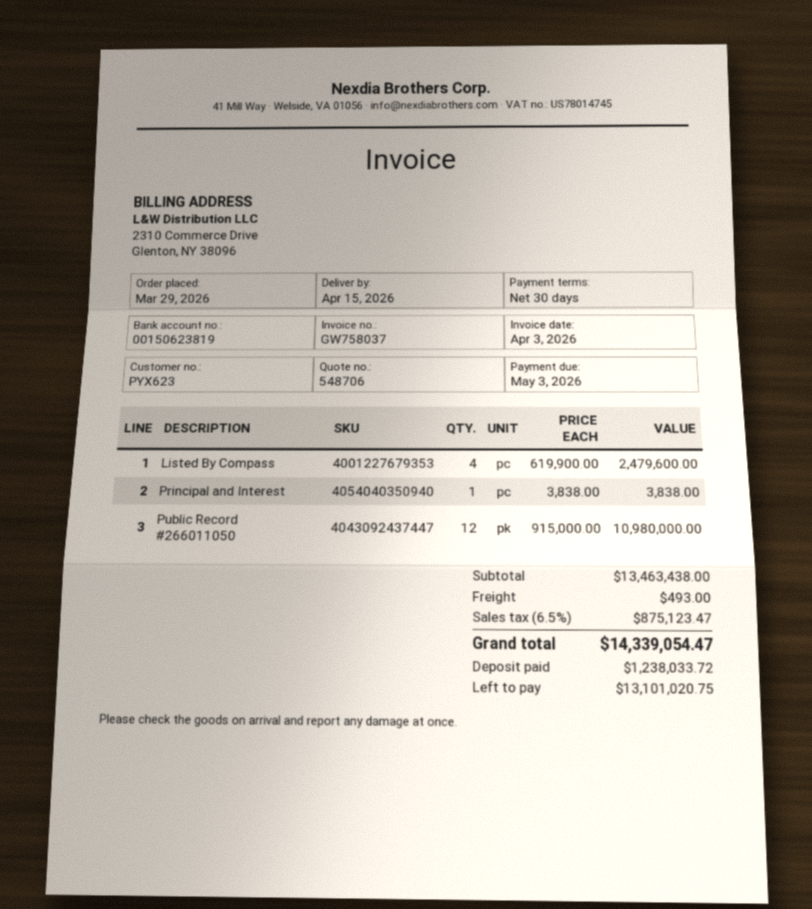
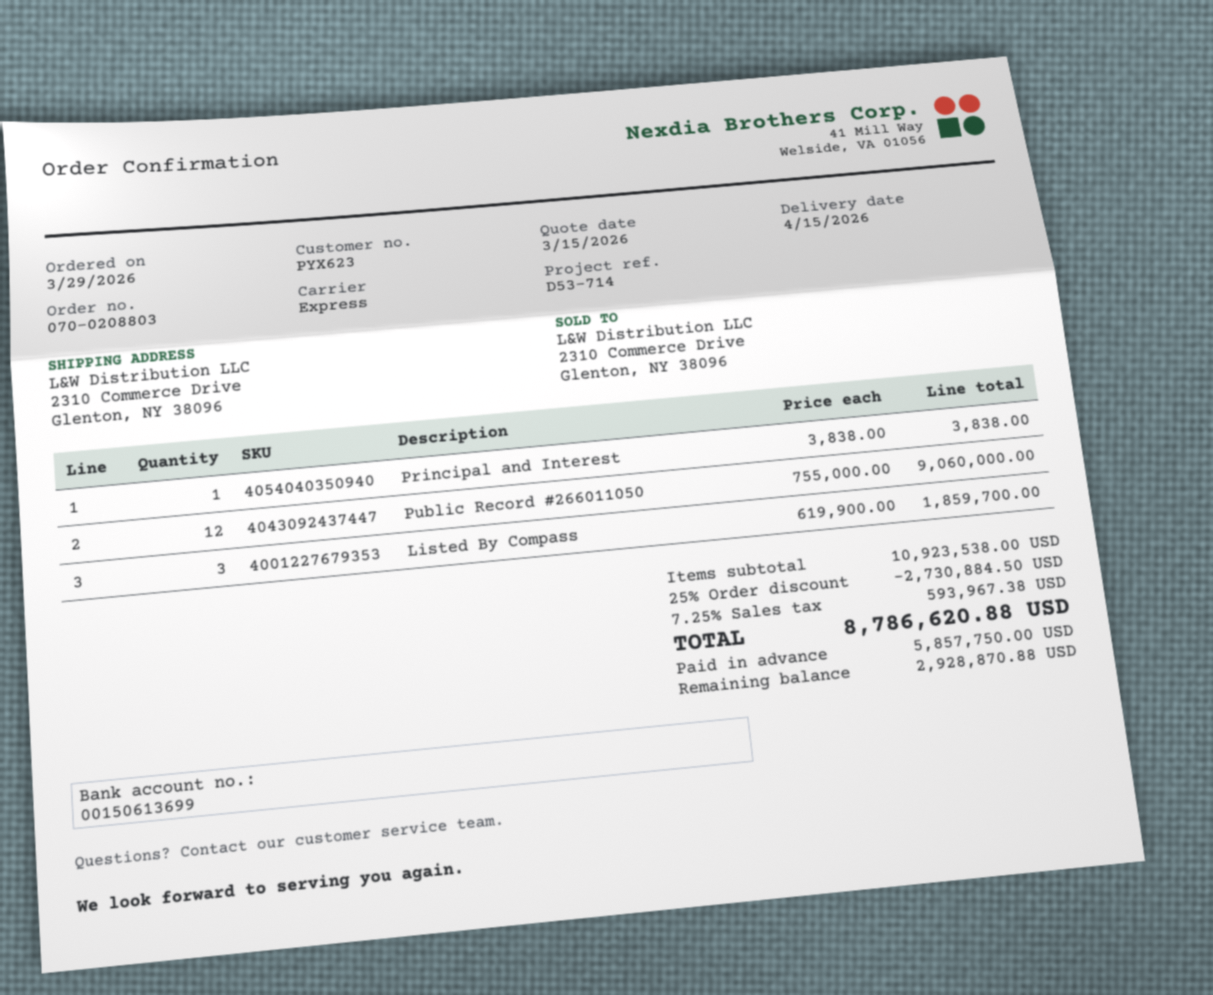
bank account: 00150623819 -> 00150613699
Listed By Compass: 4 x 619900.00 = 2479600.00 -> 3 x 619900.00 = 1859700.00
Public Record #266011050: 12 x 915000.00 = 10980000.00 -> 12 x 755000.00 = 9060000.00
subtotal: 13463438.00 -> 10923538.00
discount: none -> 25% = 2730884.50
shipping: 493.00 -> none
tax: 6.5% = 875123.47 -> 7.25% = 593967.38
total: 14339054.47 -> 8786620.88
deposit: 1238033.72 -> 5857750.00
balance: 13101020.75 -> 2928870.88

